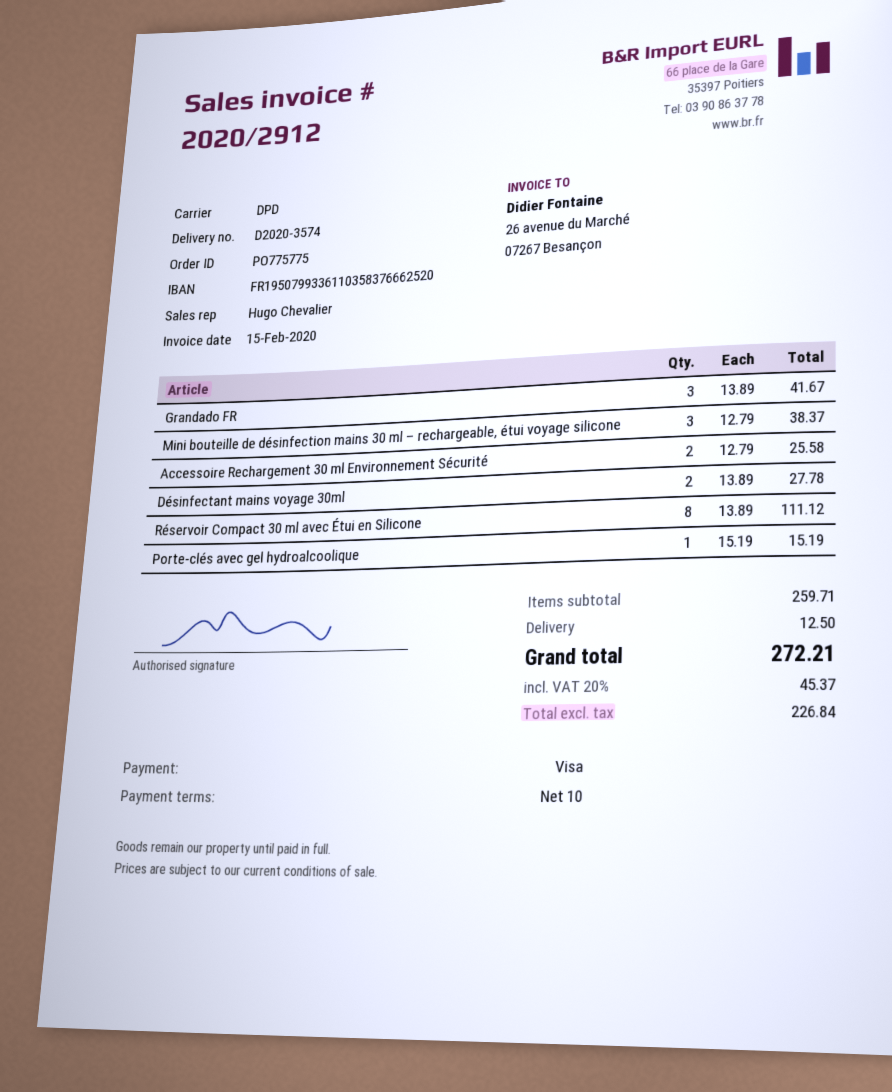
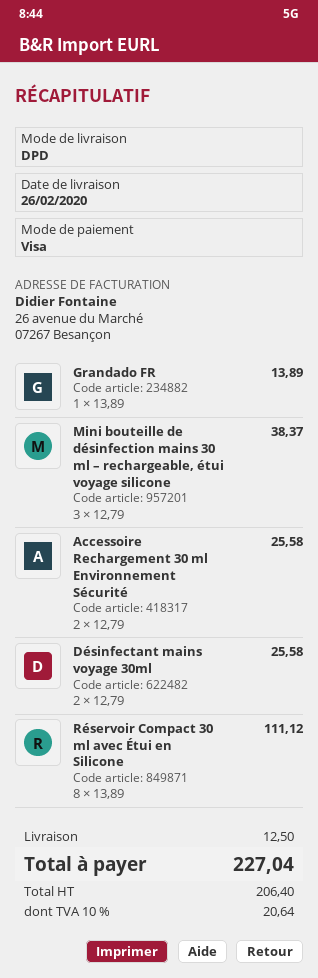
Grandado FR: 3 x 13.89 = 41.67 -> 1 x 13.89 = 13.89
Désinfectant mains voyage 30ml: 2 x 13.89 = 27.78 -> 2 x 12.79 = 25.58
Porte-clés avec gel hydroalcoolique: 1 x 15.19 = 15.19 -> none
net: 226.84 -> 206.40
tax: 20% = 45.37 -> 10% = 20.64
total: 272.21 -> 227.04

